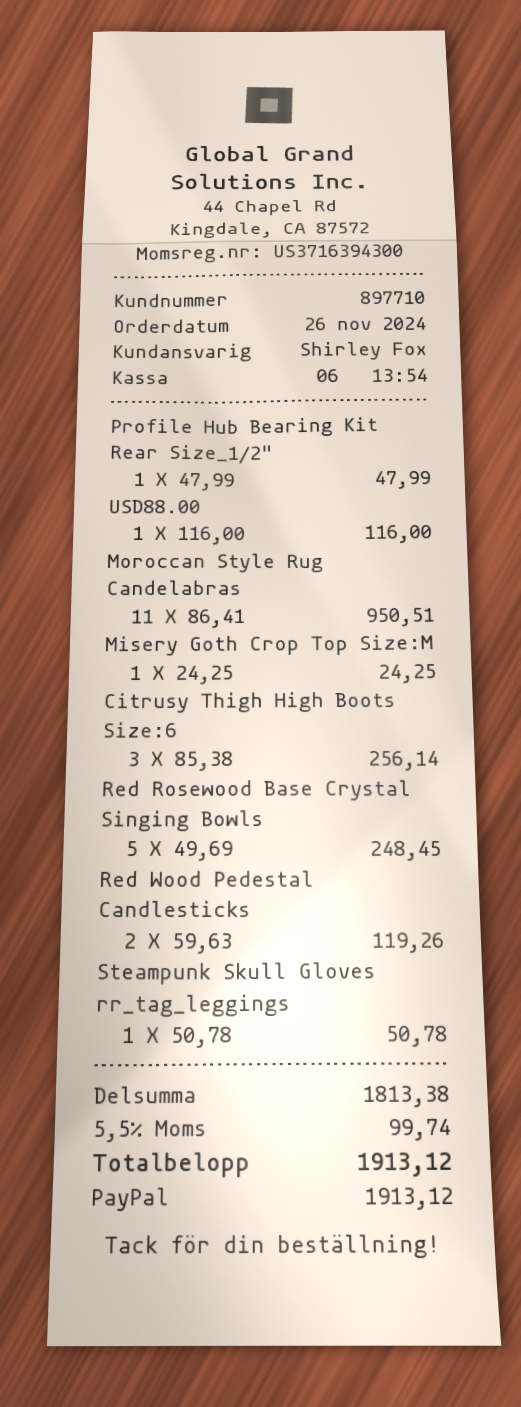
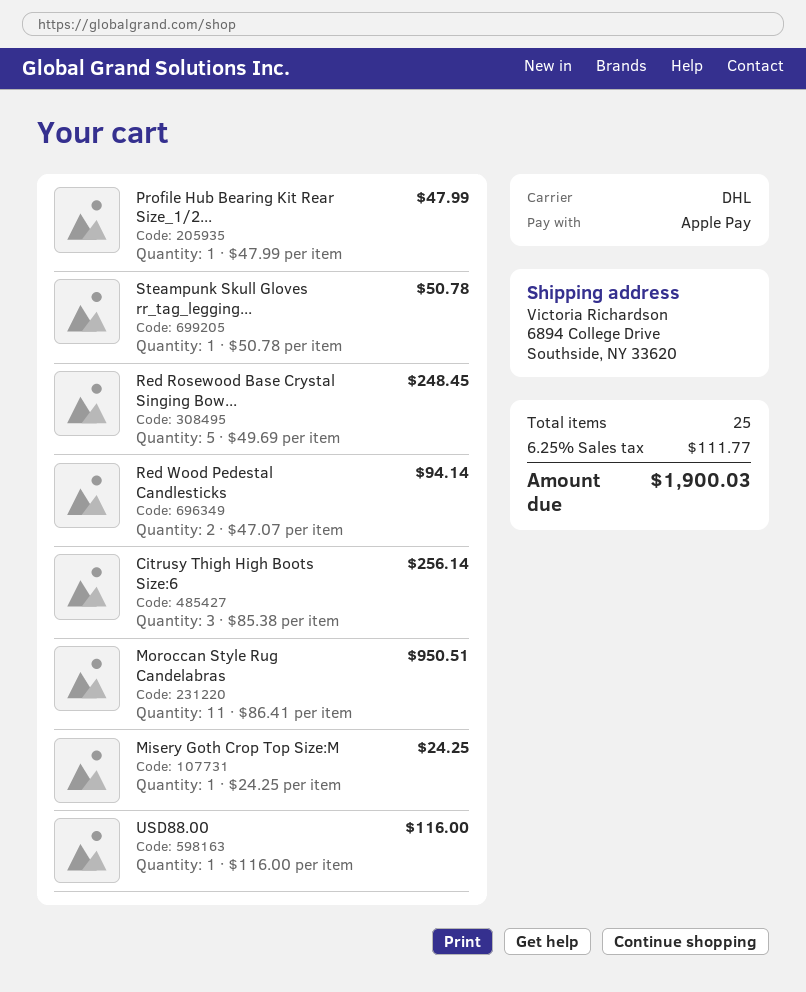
payment method: PayPal -> Apple Pay
Red Wood Pedestal Candlesticks: 2 x 59.63 = 119.26 -> 2 x 47.07 = 94.14
tax: 5.5% = 99.74 -> 6.25% = 111.77
total: 1913.12 -> 1900.03

